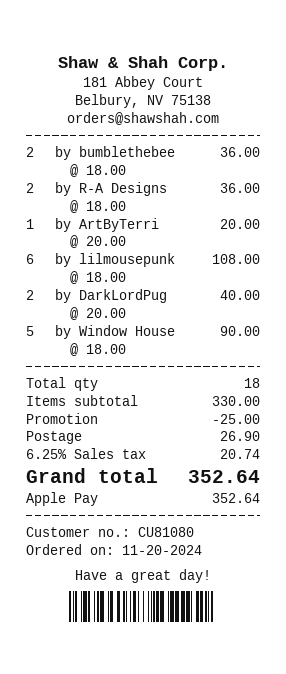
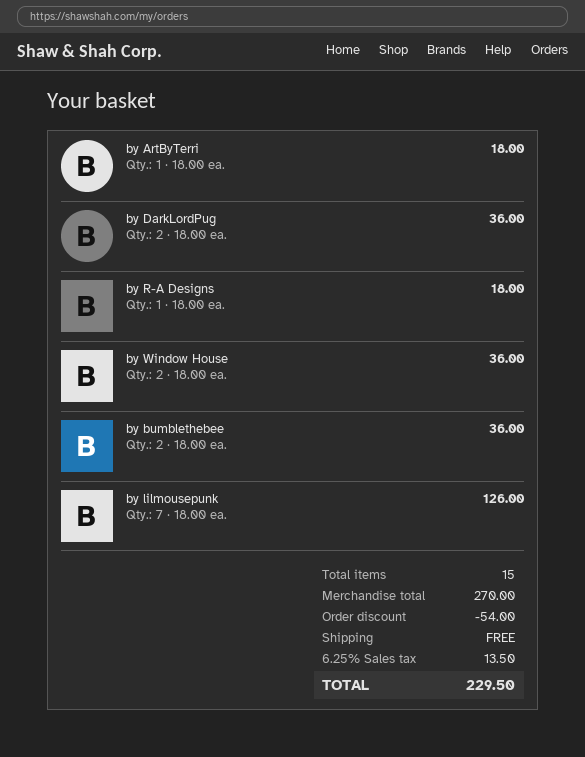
by R-A Designs: 2 x 18.00 = 36.00 -> 1 x 18.00 = 18.00
by ArtByTerri: 1 x 20.00 = 20.00 -> 1 x 18.00 = 18.00
by lilmousepunk: 6 x 18.00 = 108.00 -> 7 x 18.00 = 126.00
by DarkLordPug: 2 x 20.00 = 40.00 -> 2 x 18.00 = 36.00
by Window House: 5 x 18.00 = 90.00 -> 2 x 18.00 = 36.00
total quantity: 18 -> 15
subtotal: 330.00 -> 270.00
discount: 25.00 -> 54.00
shipping: 26.90 -> 0.00
tax: 6.25% = 20.74 -> 6.25% = 13.50
total: 352.64 -> 229.50

